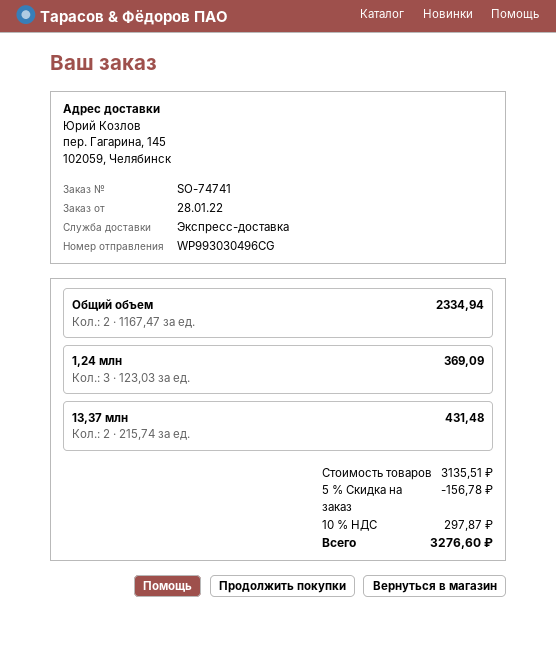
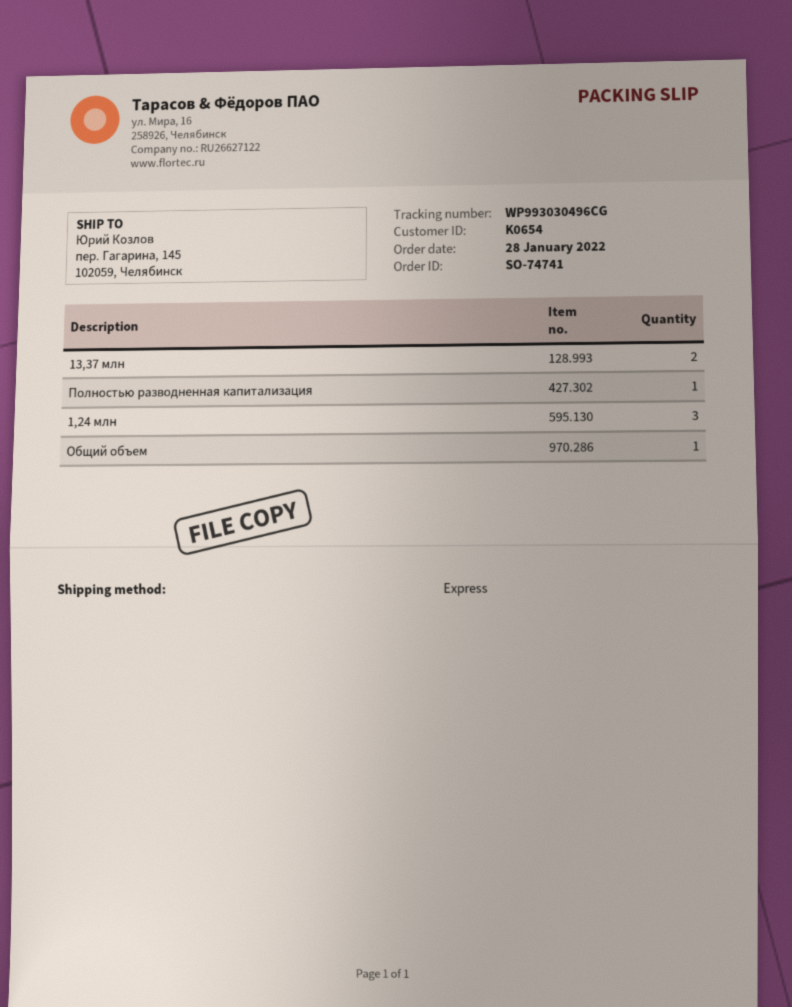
Общий объем: 2 -> 1
Полностью разводненная капитализация: none -> 1

